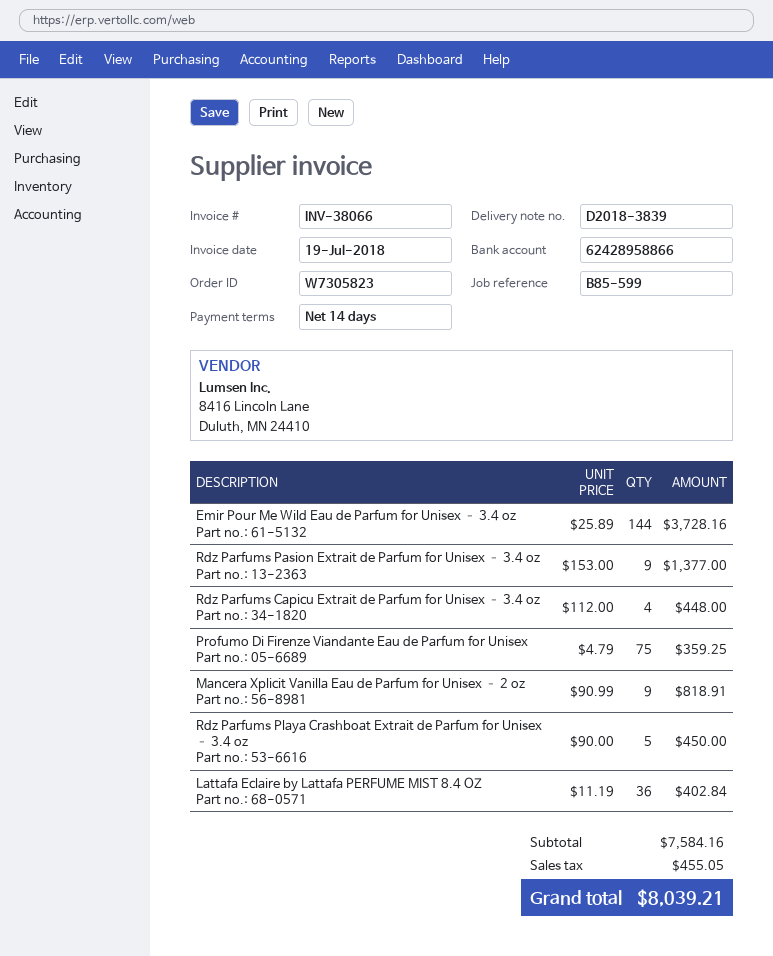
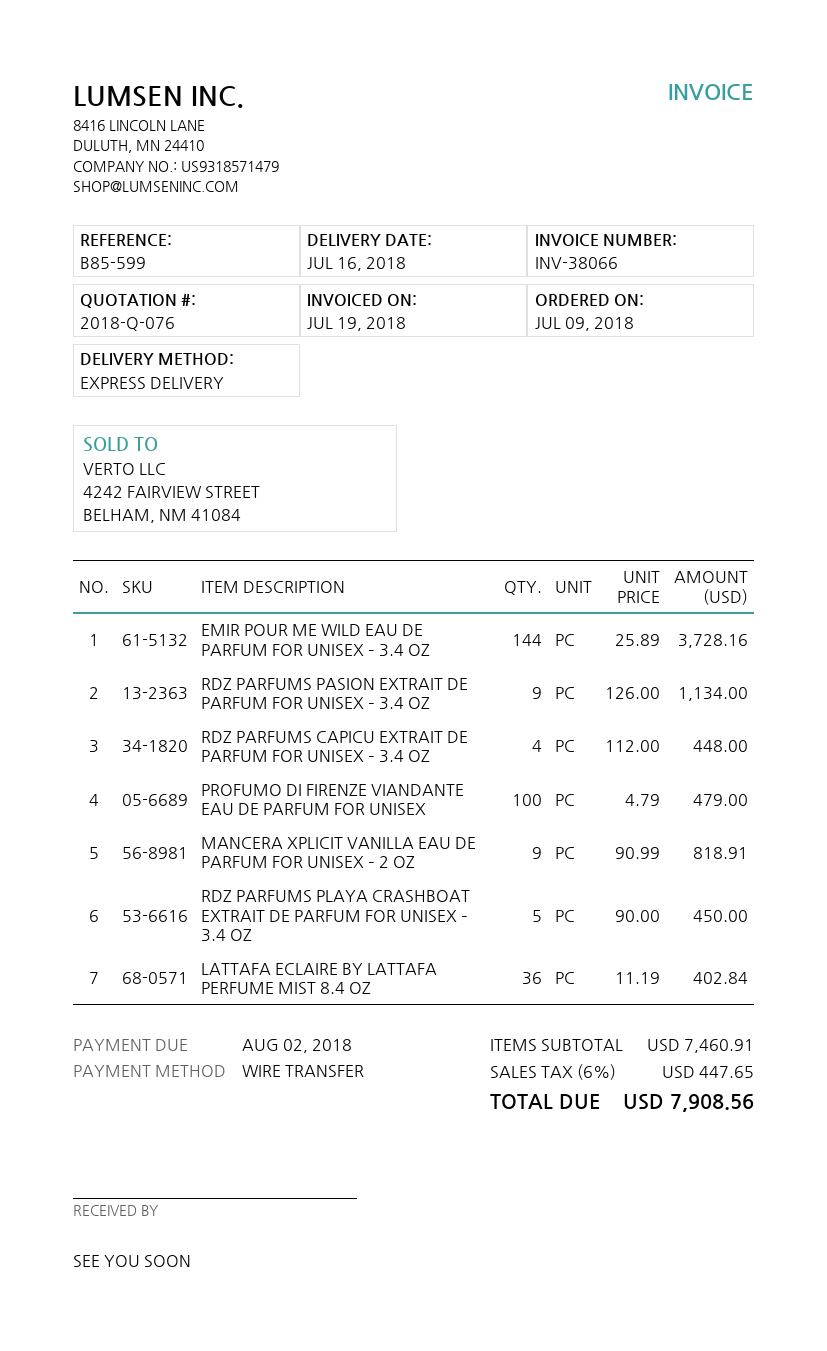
Rdz Parfums Pasion Extrait de Parfum for Unisex – 3.4 oz: 9 x 153.00 = 1377.00 -> 9 x 126.00 = 1134.00
Profumo Di Firenze Viandante Eau de Parfum for Unisex: 75 x 4.79 = 359.25 -> 100 x 4.79 = 479.00
subtotal: 7584.16 -> 7460.91
tax: 455.05 -> 447.65
total: 8039.21 -> 7908.56

